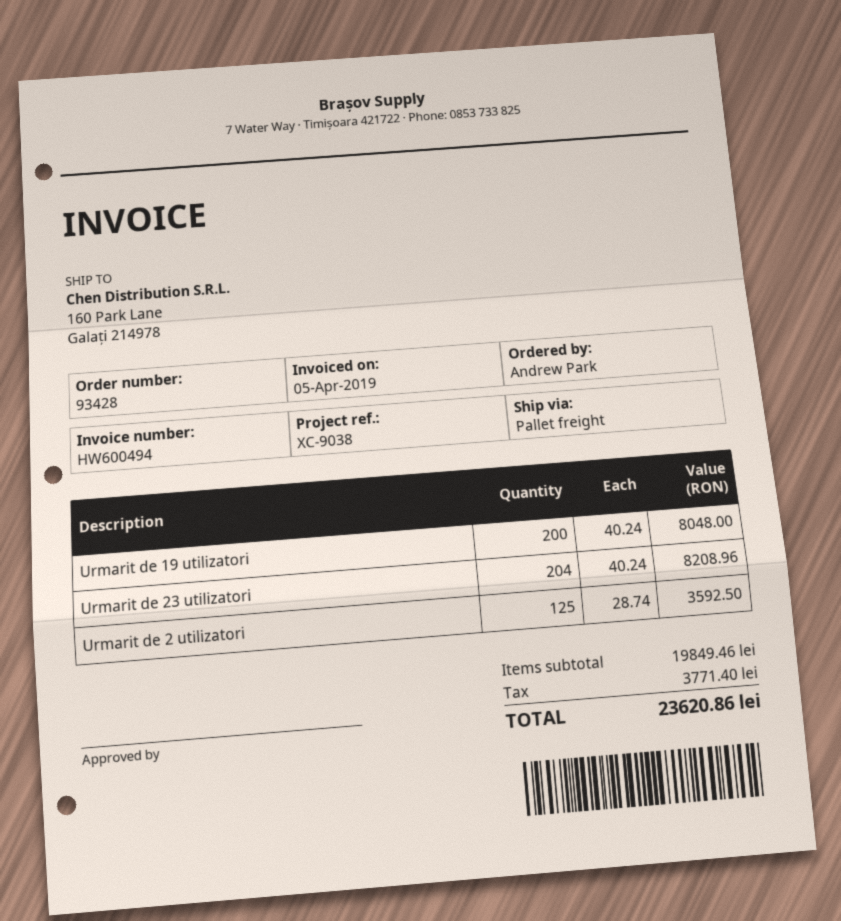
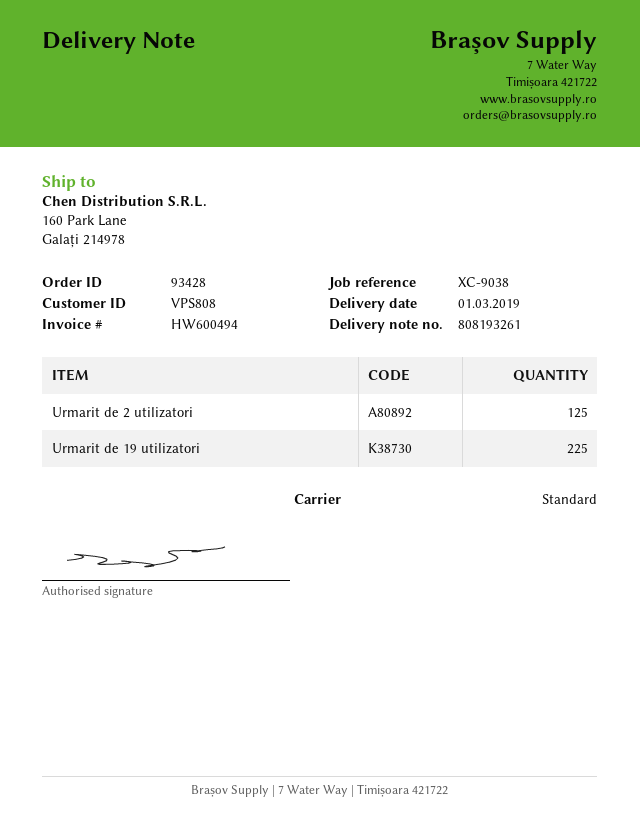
shipping method: pallet freight -> standard
Urmarit de 19 utilizatori: 200 -> 225
Urmarit de 23 utilizatori: 204 -> none

